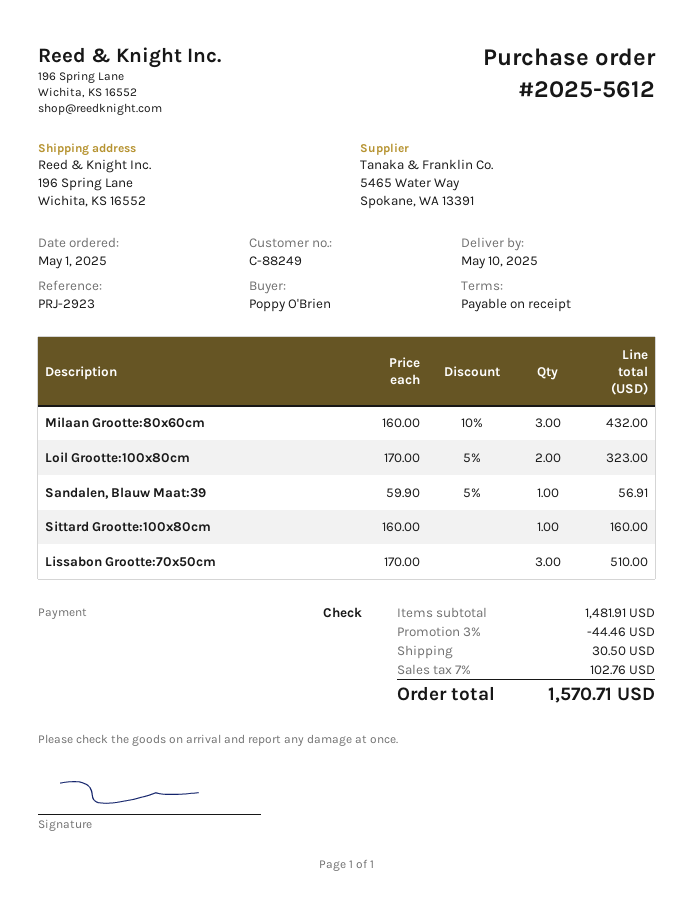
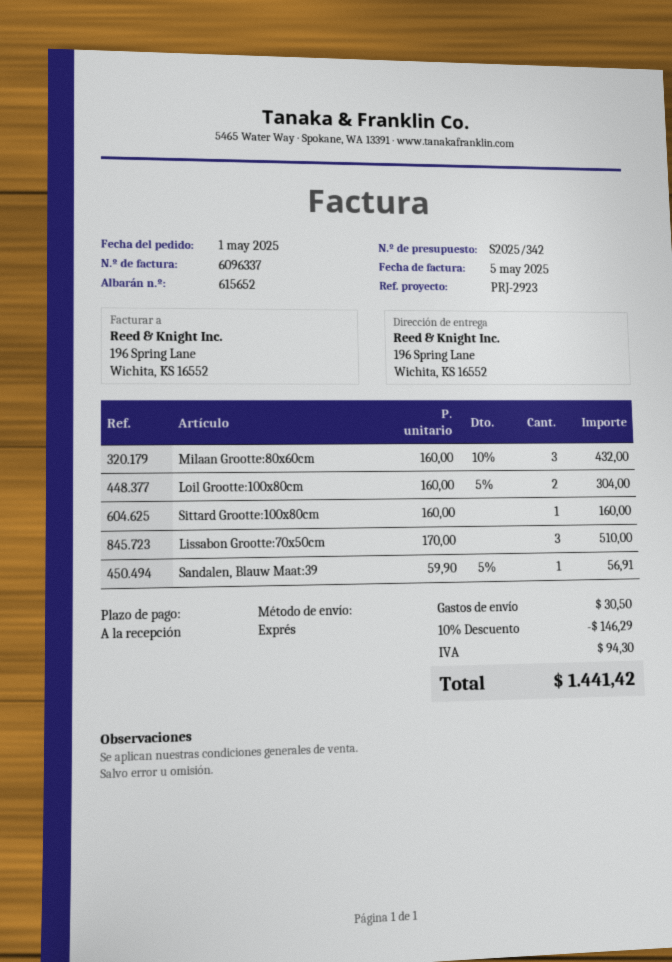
Loil Grootte:100x80cm: 2 x 170.00 - 5% = 323.00 -> 2 x 160.00 - 5% = 304.00
discount: 3% = 44.46 -> 10% = 146.29
tax: 102.76 -> 94.30
total: 1570.71 -> 1441.42

